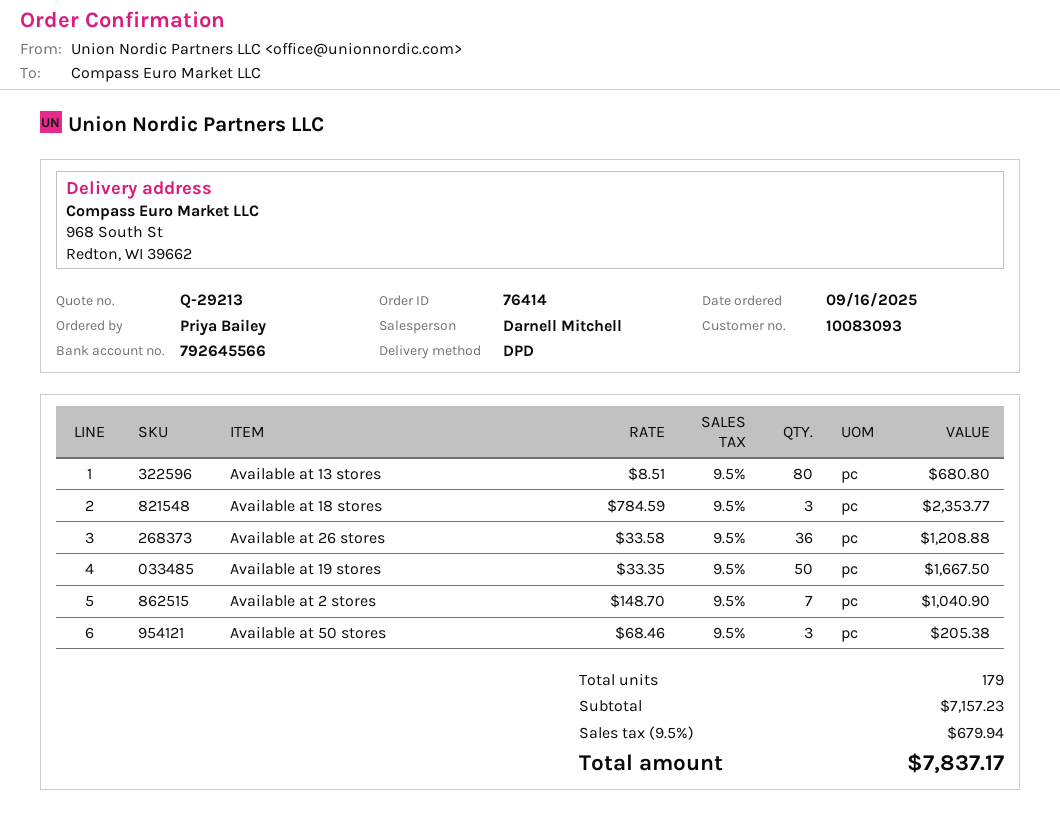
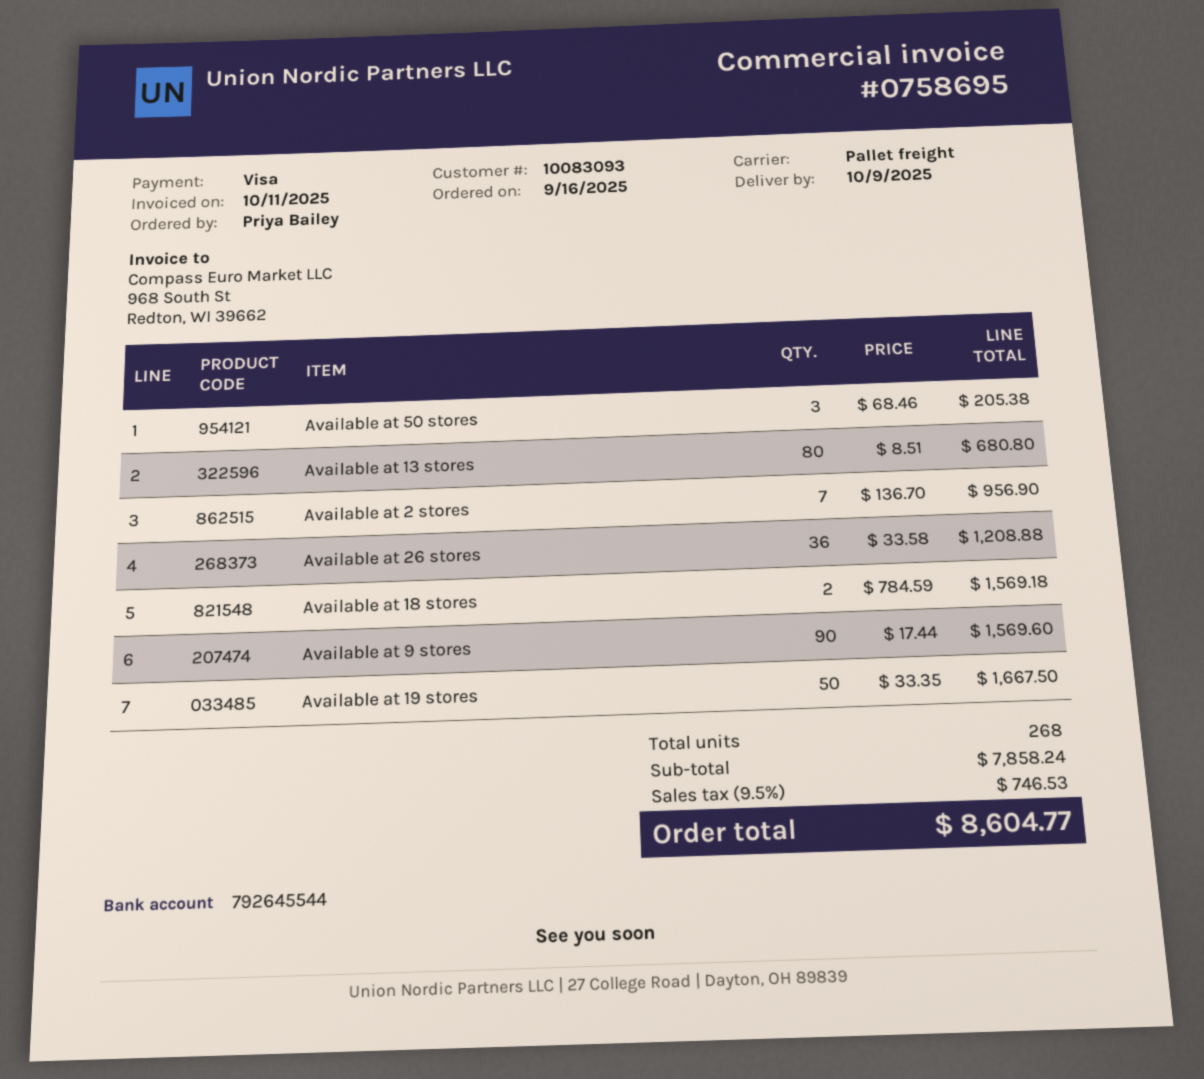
bank account: 792645566 -> 792645544
shipping method: DPD -> pallet freight
Available at 18 stores: 3 x 784.59 = 2353.77 -> 2 x 784.59 = 1569.18
Available at 2 stores: 7 x 148.70 = 1040.90 -> 7 x 136.70 = 956.90
Available at 9 stores: none -> 90 x 17.44 = 1569.60
total quantity: 179 -> 268
subtotal: 7157.23 -> 7858.24
tax: 9.5% = 679.94 -> 9.5% = 746.53
total: 7837.17 -> 8604.77

